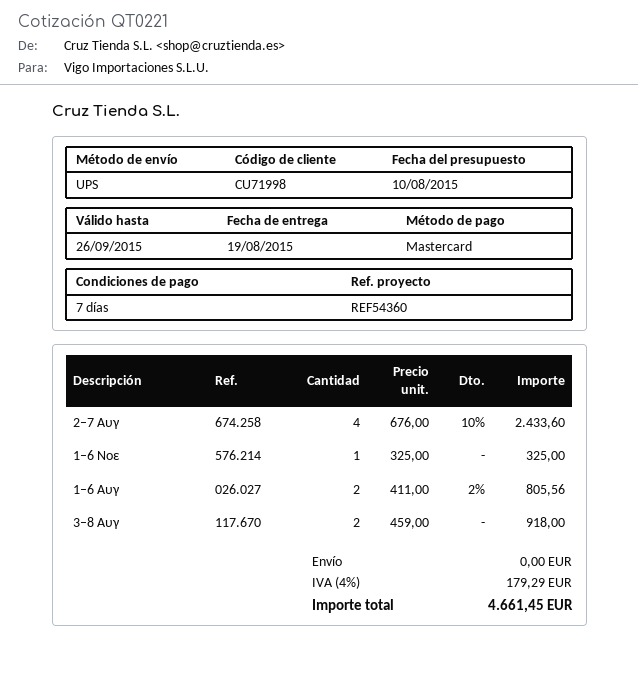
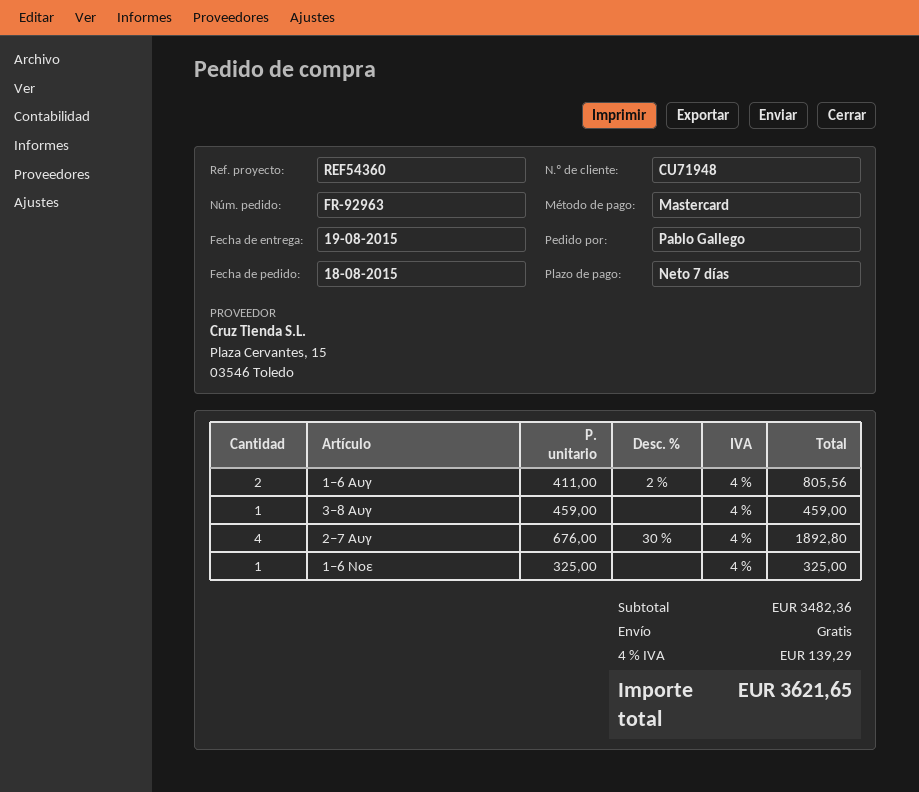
customer number: CU71998 -> CU71948
2–7 Αυγ: 4 x 676.00 - 10% = 2433.60 -> 4 x 676.00 - 30% = 1892.80
3–8 Αυγ: 2 x 459.00 = 918.00 -> 1 x 459.00 = 459.00
tax: 4% = 179.29 -> 4% = 139.29
total: 4661.45 -> 3621.65

